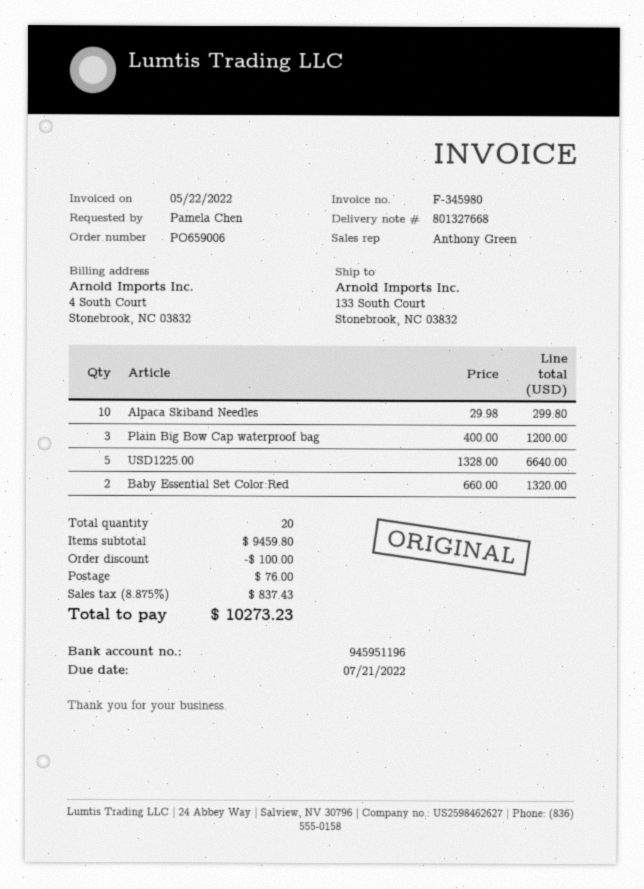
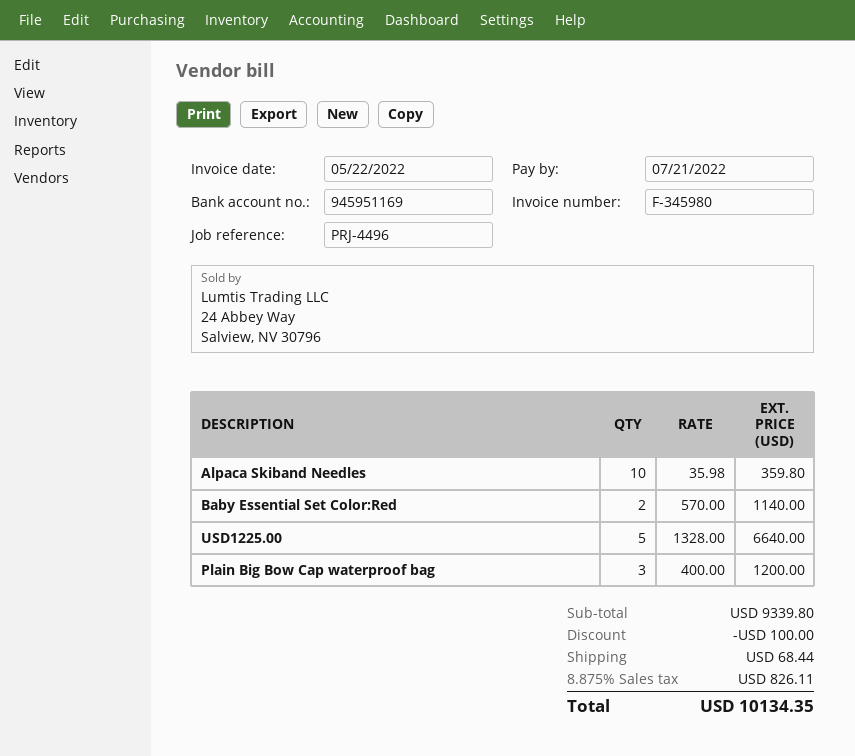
bank account: 945951196 -> 945951169
Alpaca Skiband Needles: 10 x 29.98 = 299.80 -> 10 x 35.98 = 359.80
Baby Essential Set Color:Red: 2 x 660.00 = 1320.00 -> 2 x 570.00 = 1140.00
subtotal: 9459.80 -> 9339.80
shipping: 76.00 -> 68.44
tax: 8.875% = 837.43 -> 8.875% = 826.11
total: 10273.23 -> 10134.35

